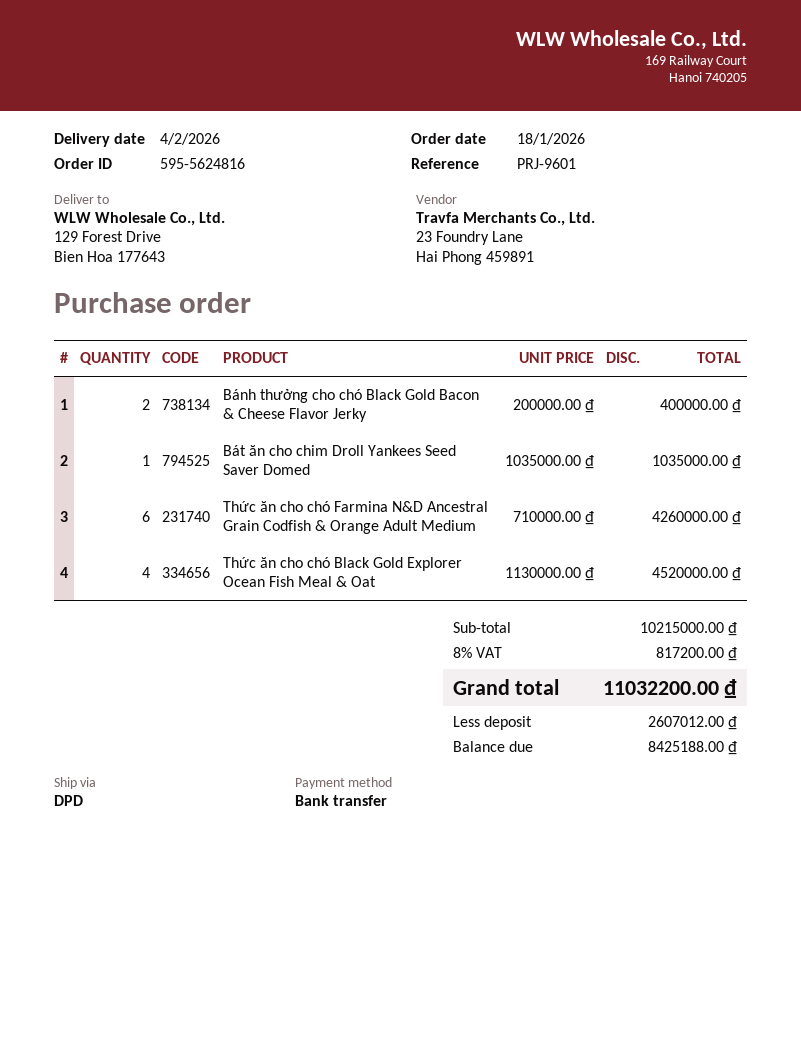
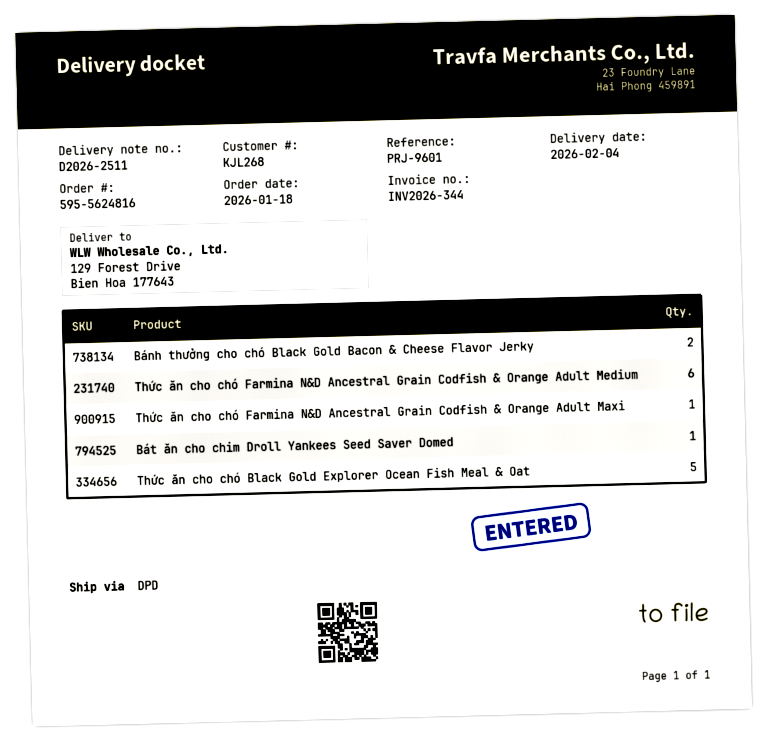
Thức ăn cho chó Black Gold Explorer Ocean Fish Meal & Oat: 4 -> 5
Thức ăn cho chó Farmina N&D Ancestral Grain Codfish & Orange Adult Maxi: none -> 1

